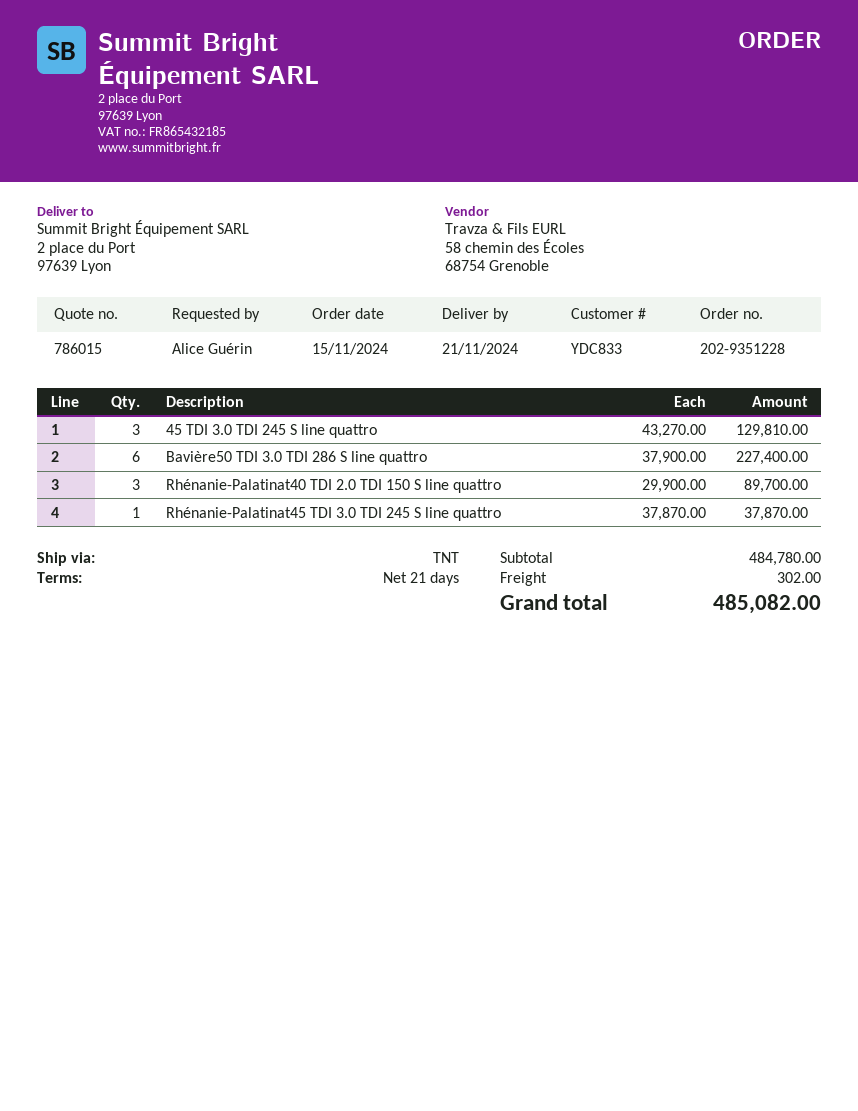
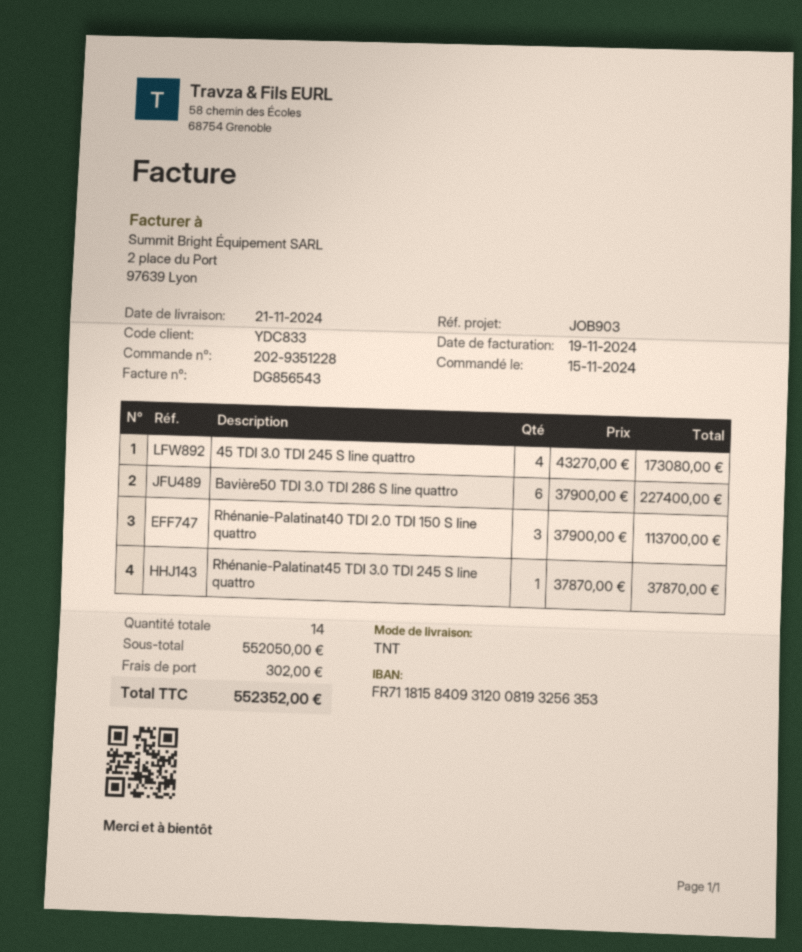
45 TDI 3.0 TDI 245 S line quattro: 3 x 43270.00 = 129810.00 -> 4 x 43270.00 = 173080.00
Rhénanie-Palatinat40 TDI 2.0 TDI 150 S line quattro: 3 x 29900.00 = 89700.00 -> 3 x 37900.00 = 113700.00
subtotal: 484780.00 -> 552050.00
total: 485082.00 -> 552352.00

